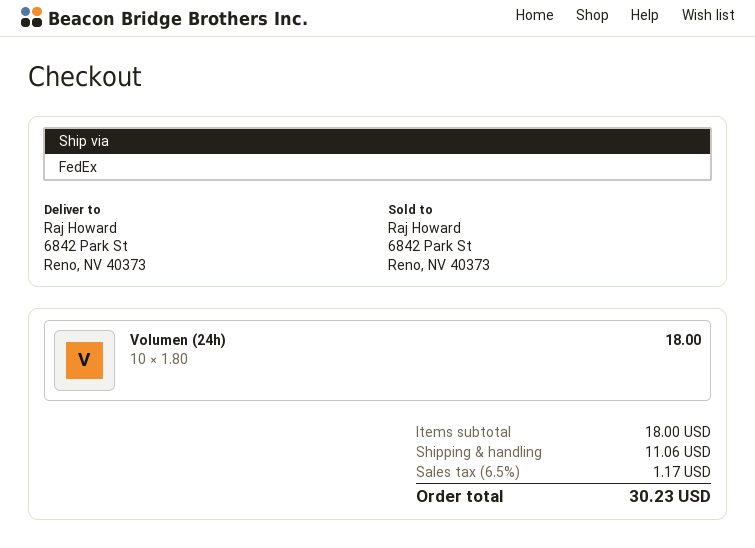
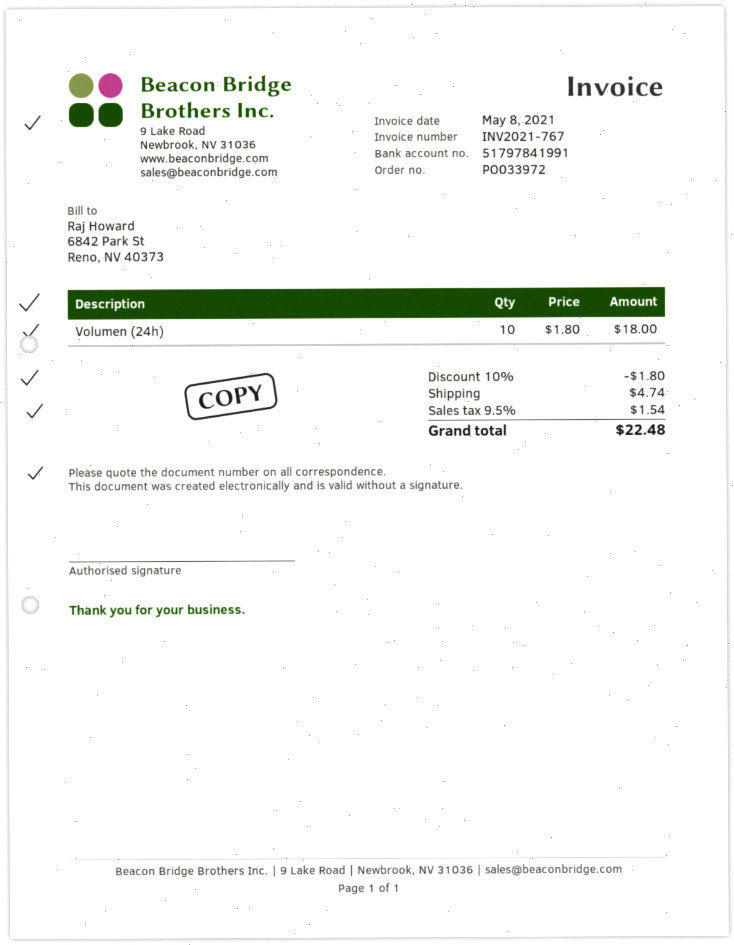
discount: none -> 10% = 1.80
shipping: 11.06 -> 4.74
tax: 6.5% = 1.17 -> 9.5% = 1.54
total: 30.23 -> 22.48

